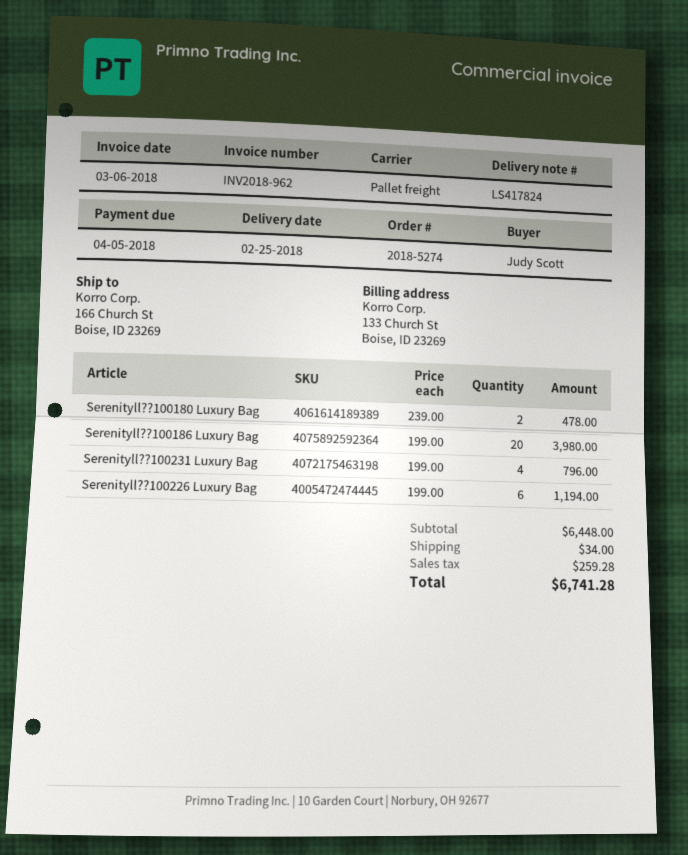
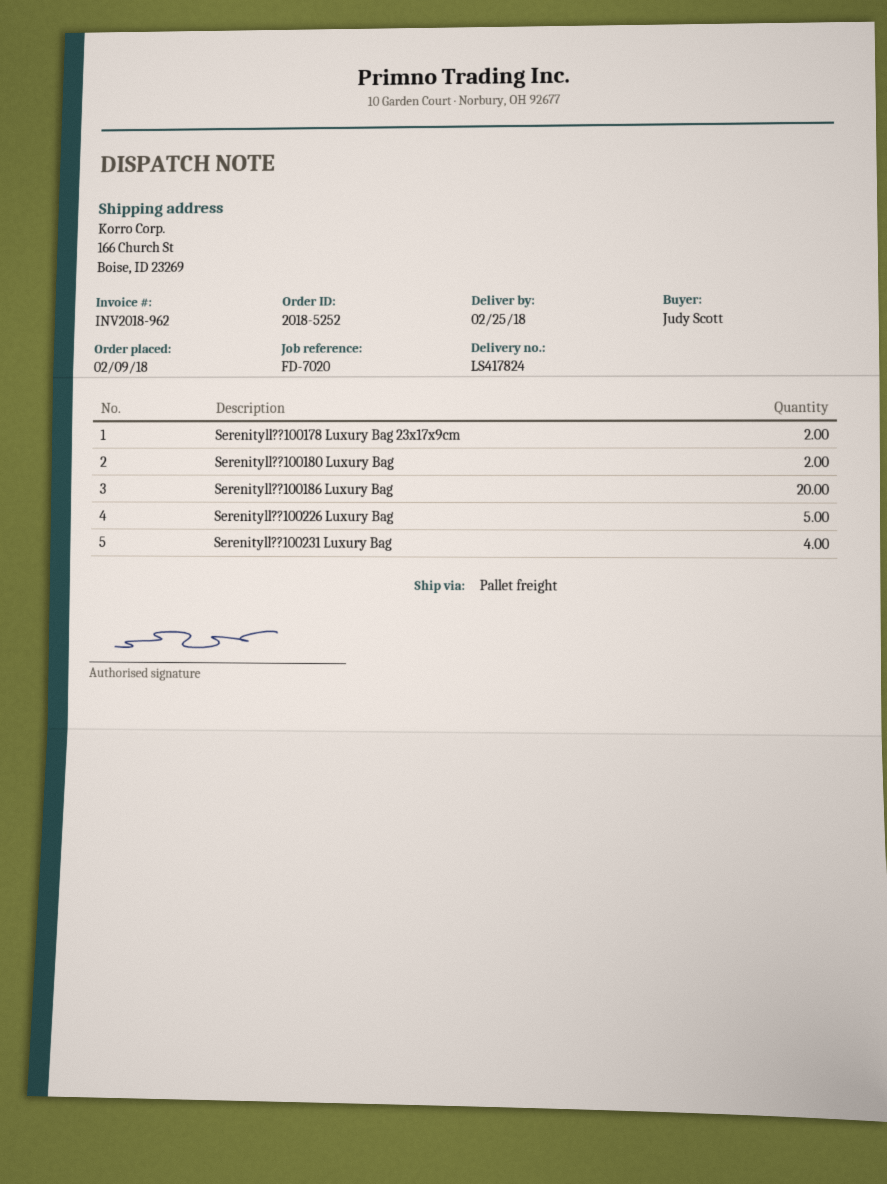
order number: 2018-5274 -> 2018-5252
Serenityll??100226 Luxury Bag: 6 -> 5
Serenityll??100178 Luxury Bag 23x17x9cm: none -> 2

